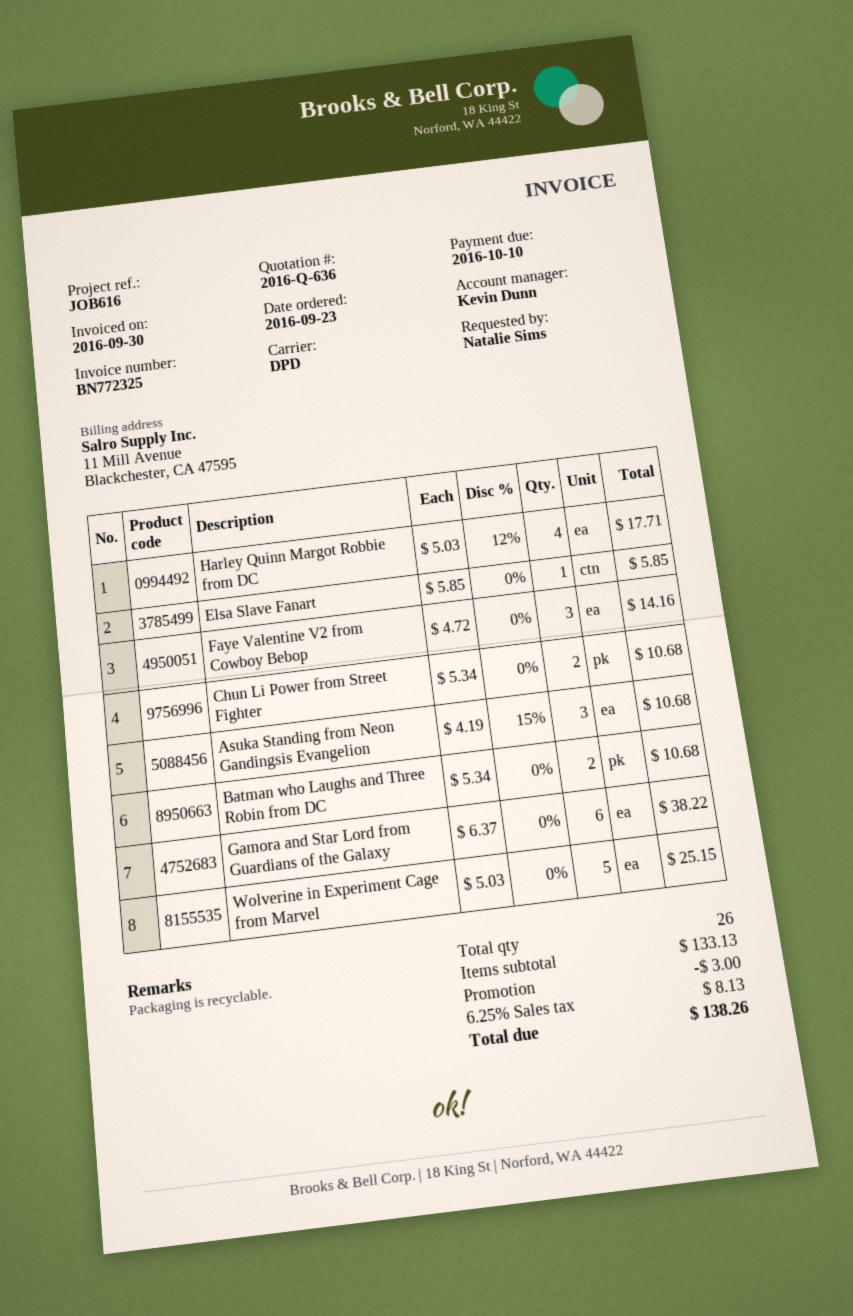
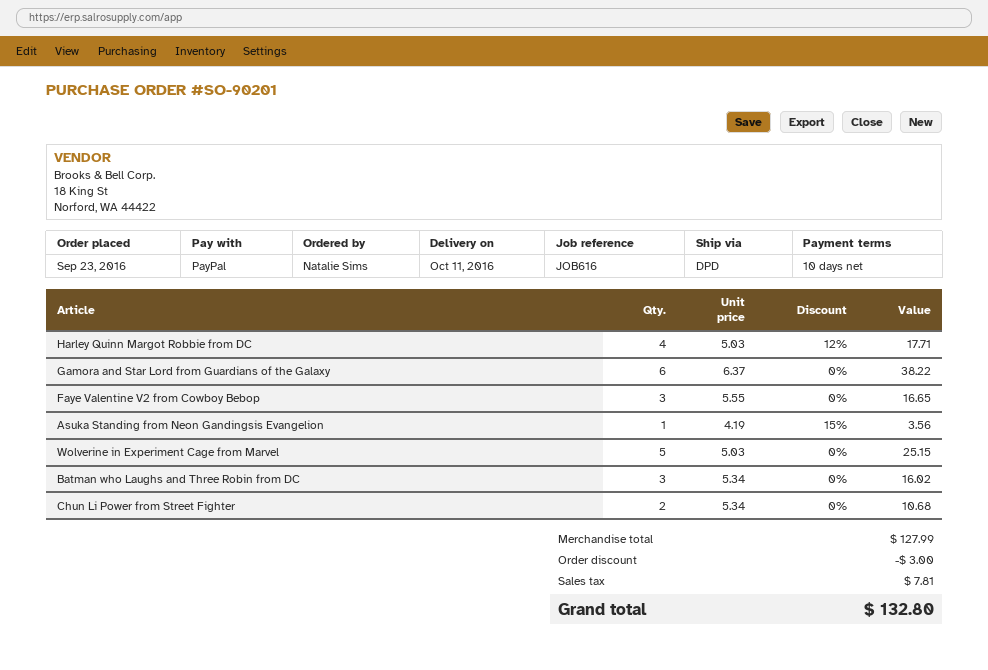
Elsa Slave Fanart: 1 x 5.85 = 5.85 -> none
Faye Valentine V2 from Cowboy Bebop: 3 x 4.72 = 14.16 -> 3 x 5.55 = 16.65
Asuka Standing from Neon Gandingsis Evangelion: 3 x 4.19 - 15% = 10.68 -> 1 x 4.19 - 15% = 3.56
Batman who Laughs and Three Robin from DC: 2 x 5.34 = 10.68 -> 3 x 5.34 = 16.02
subtotal: 133.13 -> 127.99
tax: 8.13 -> 7.81
total: 138.26 -> 132.80

